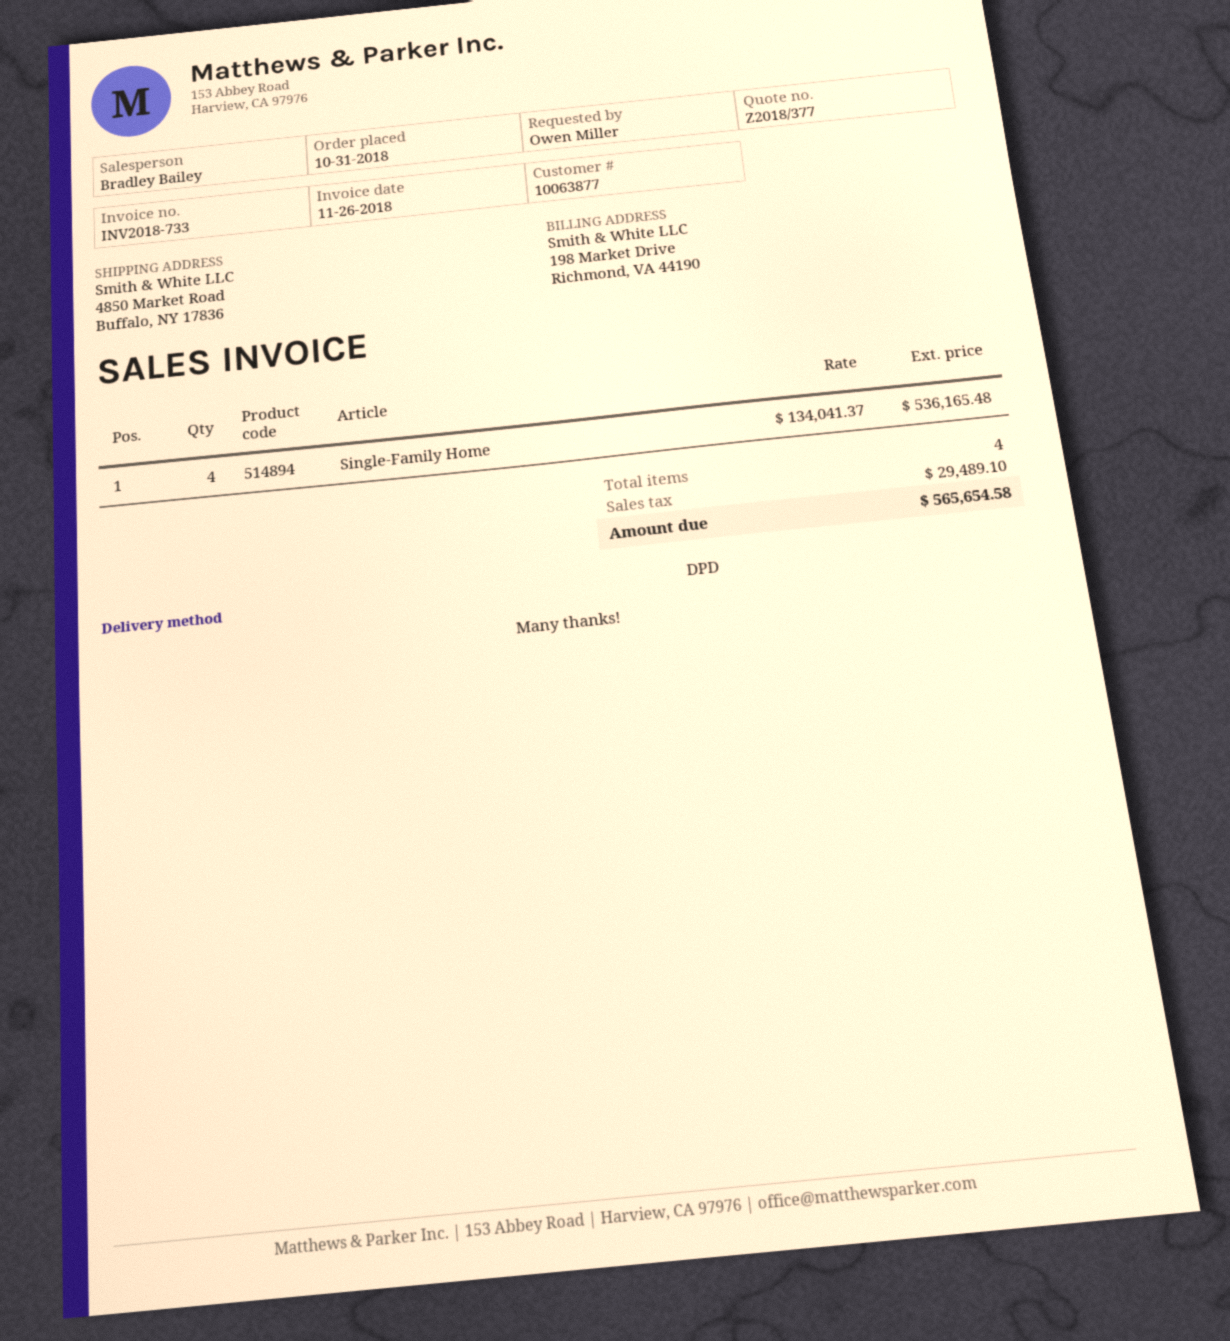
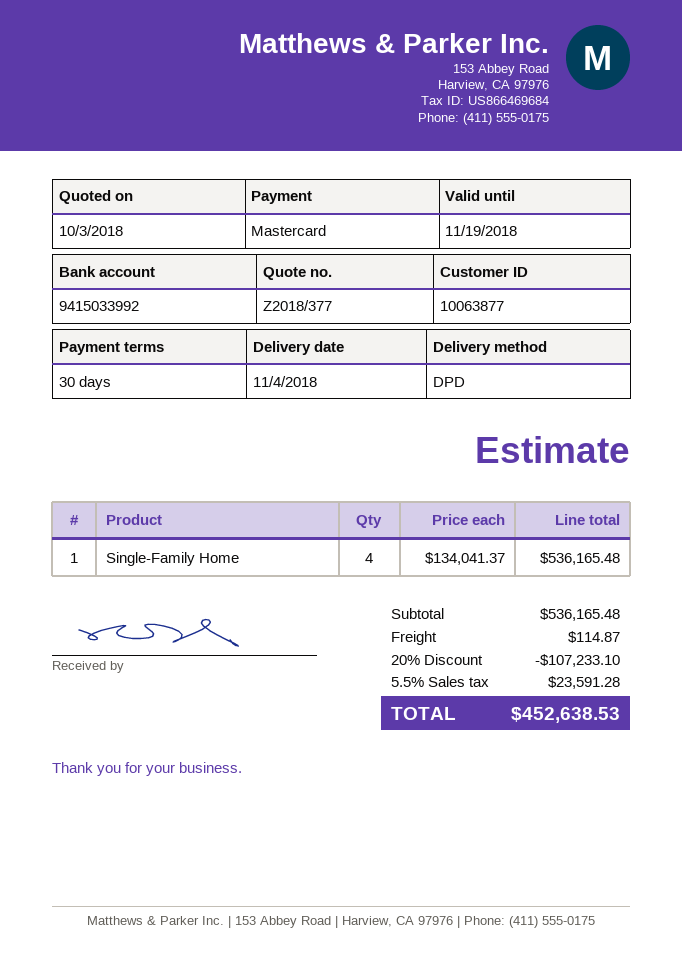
discount: none -> 20% = 107233.10
shipping: none -> 114.87
tax: 29489.10 -> 23591.28
total: 565654.58 -> 452638.53

